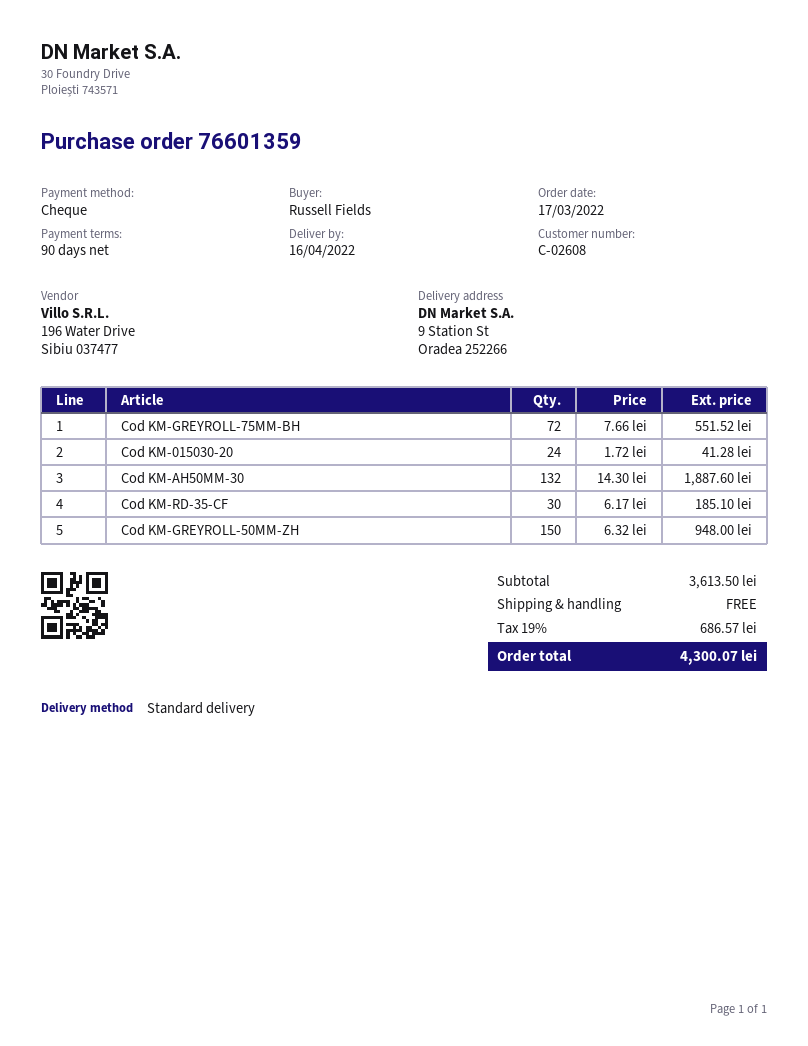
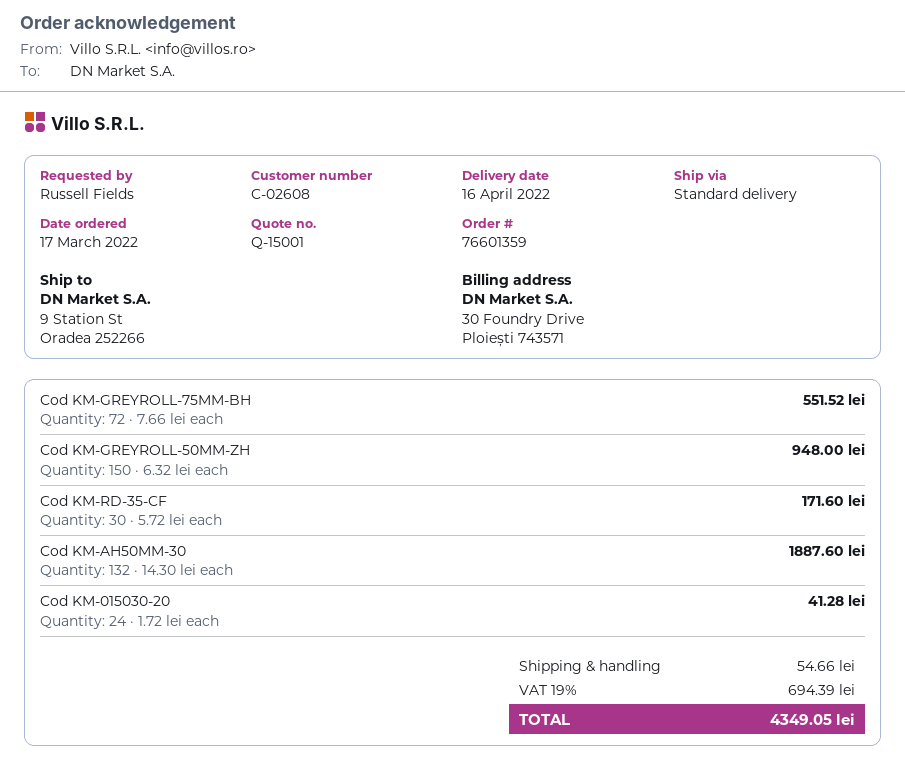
Cod KM-RD-35-CF: 30 x 6.17 = 185.10 -> 30 x 5.72 = 171.60
shipping: 0.00 -> 54.66
tax: 19% = 686.57 -> 19% = 694.39
total: 4300.07 -> 4349.05

